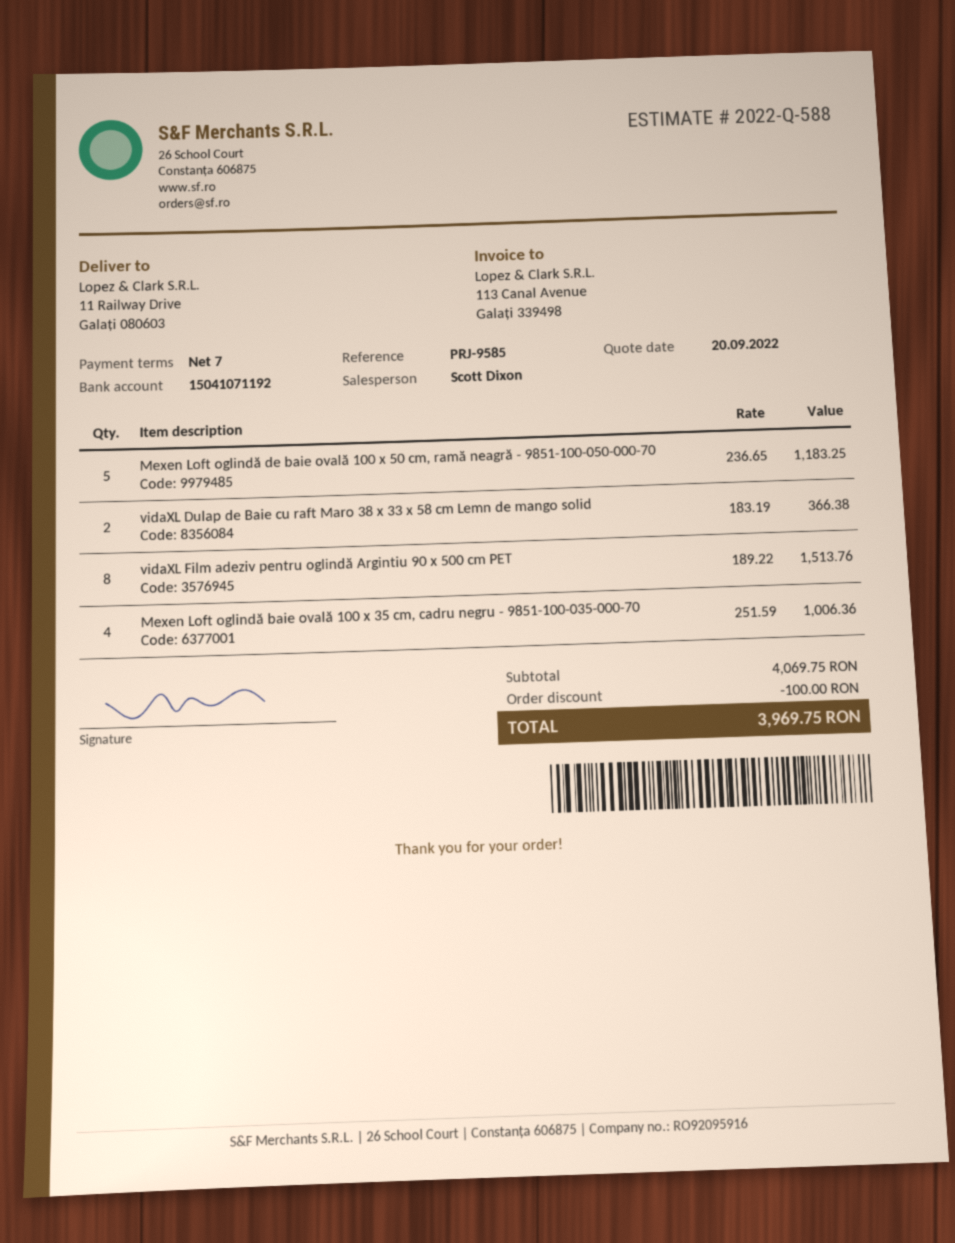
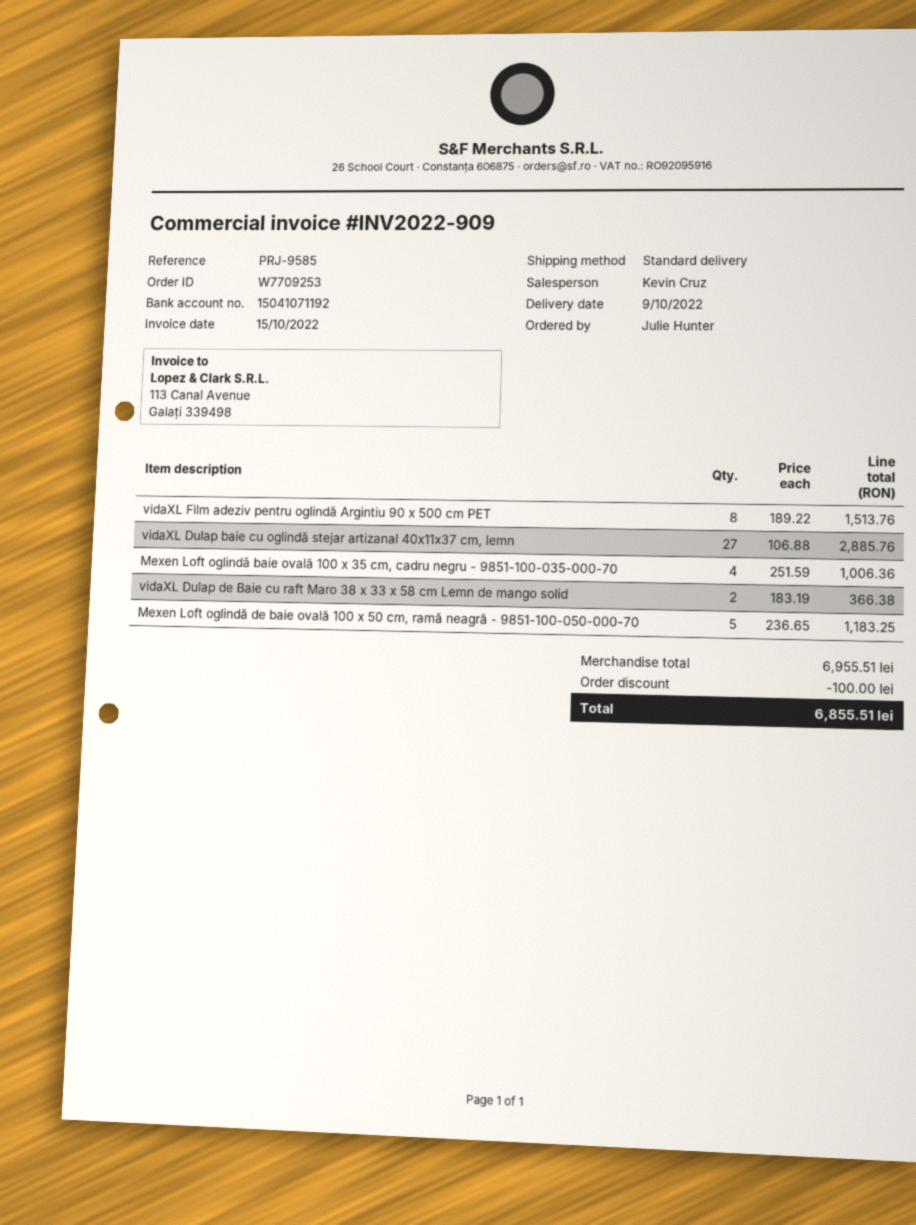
sales rep: Scott Dixon -> Kevin Cruz
vidaXL Dulap baie cu oglindă stejar artizanal 40x11x37 cm, lemn: none -> 27 x 106.88 = 2885.76
subtotal: 4069.75 -> 6955.51
total: 3969.75 -> 6855.51

